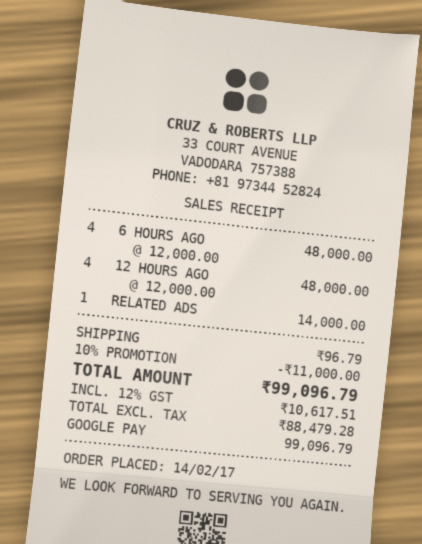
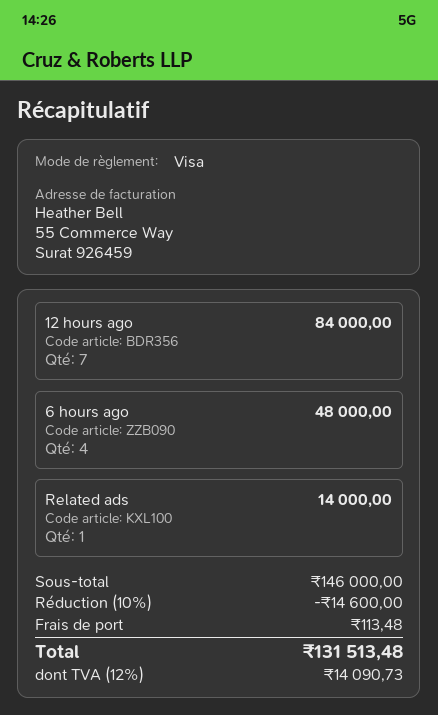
payment method: Google Pay -> Visa
12 HOURS AGO: 4 for 48000.00 -> 7 for 84000.00
discount: 10% = 11000.00 -> 10% = 14600.00
shipping: 96.79 -> 113.48
tax: 12% = 10617.51 -> 12% = 14090.73
total: 99096.79 -> 131513.48

